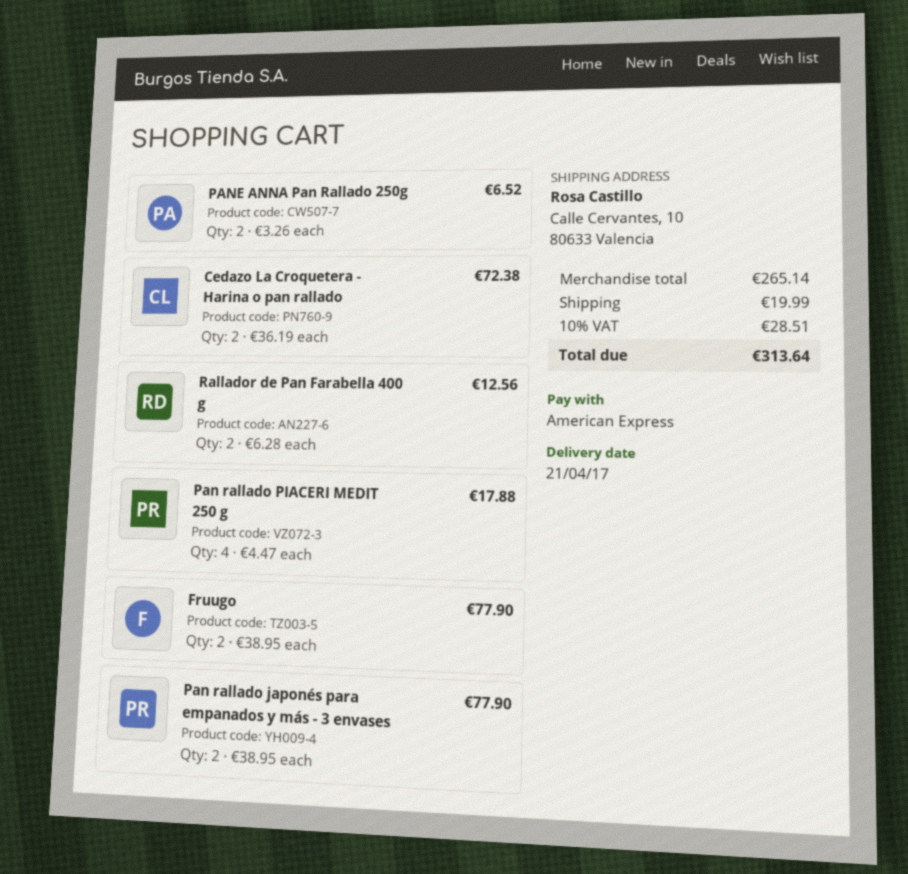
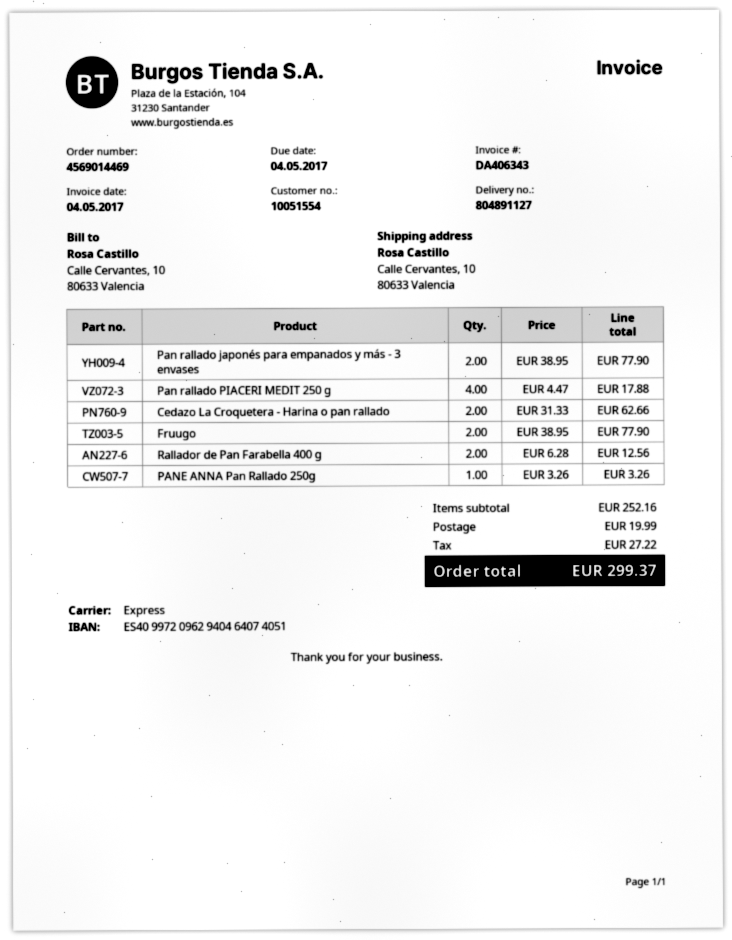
PANE ANNA Pan Rallado 250g: 2 x 3.26 = 6.52 -> 1 x 3.26 = 3.26
Cedazo La Croquetera - Harina o pan rallado: 2 x 36.19 = 72.38 -> 2 x 31.33 = 62.66
subtotal: 265.14 -> 252.16
tax: 28.51 -> 27.22
total: 313.64 -> 299.37

